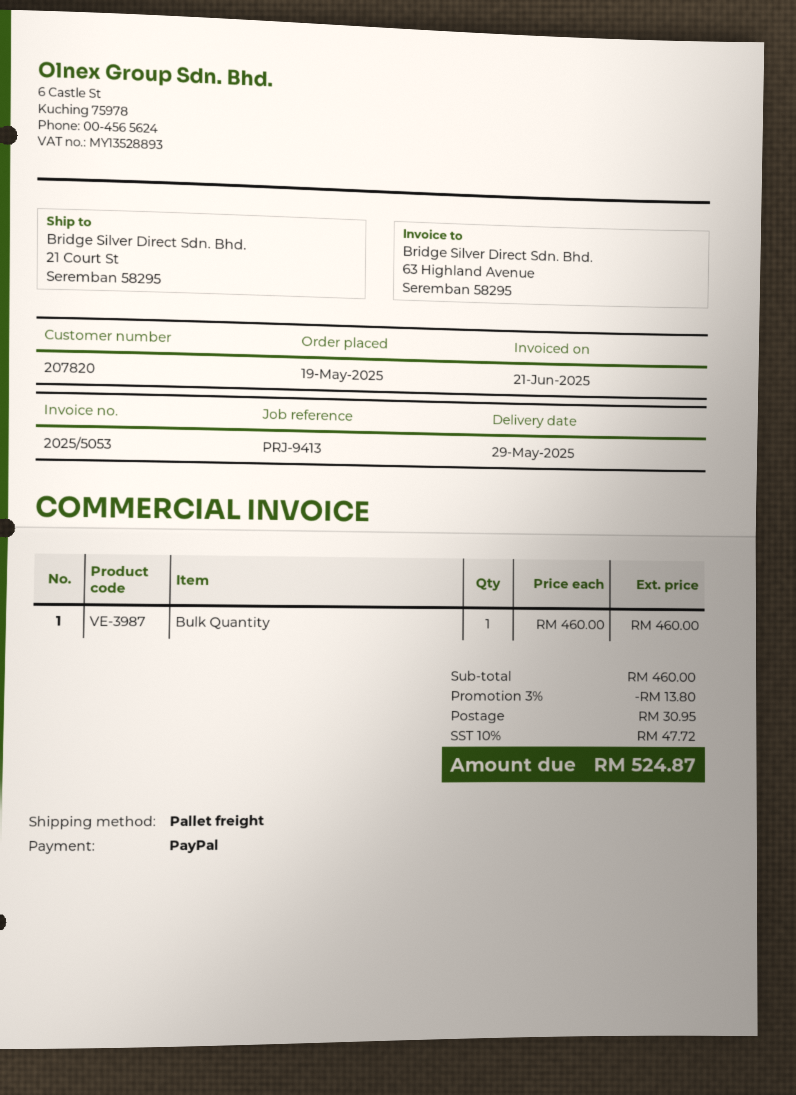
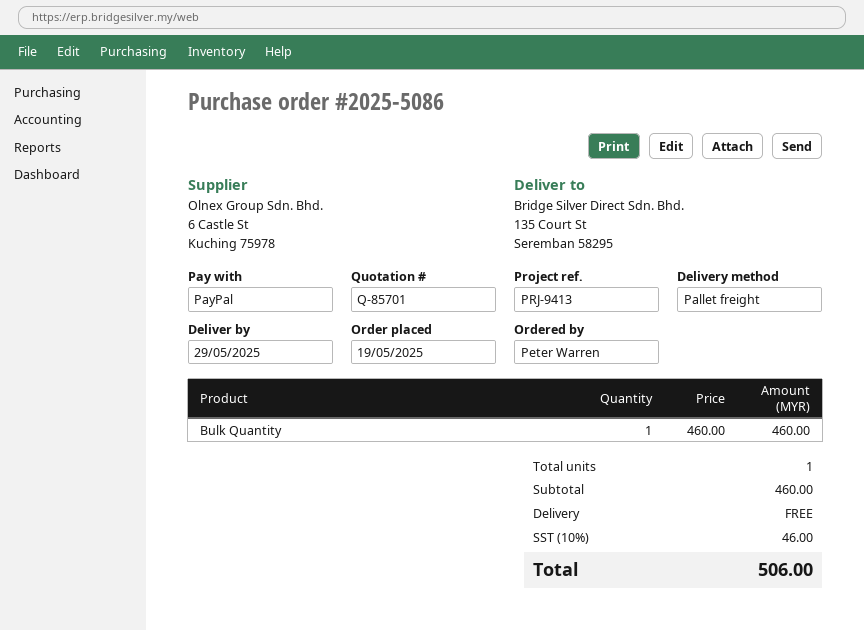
ship to: 21 Court St, Seremban 58295 -> 135 Court St, Seremban 58295
discount: 3% = 13.80 -> none
shipping: 30.95 -> 0.00
tax: 10% = 47.72 -> 10% = 46.00
total: 524.87 -> 506.00

